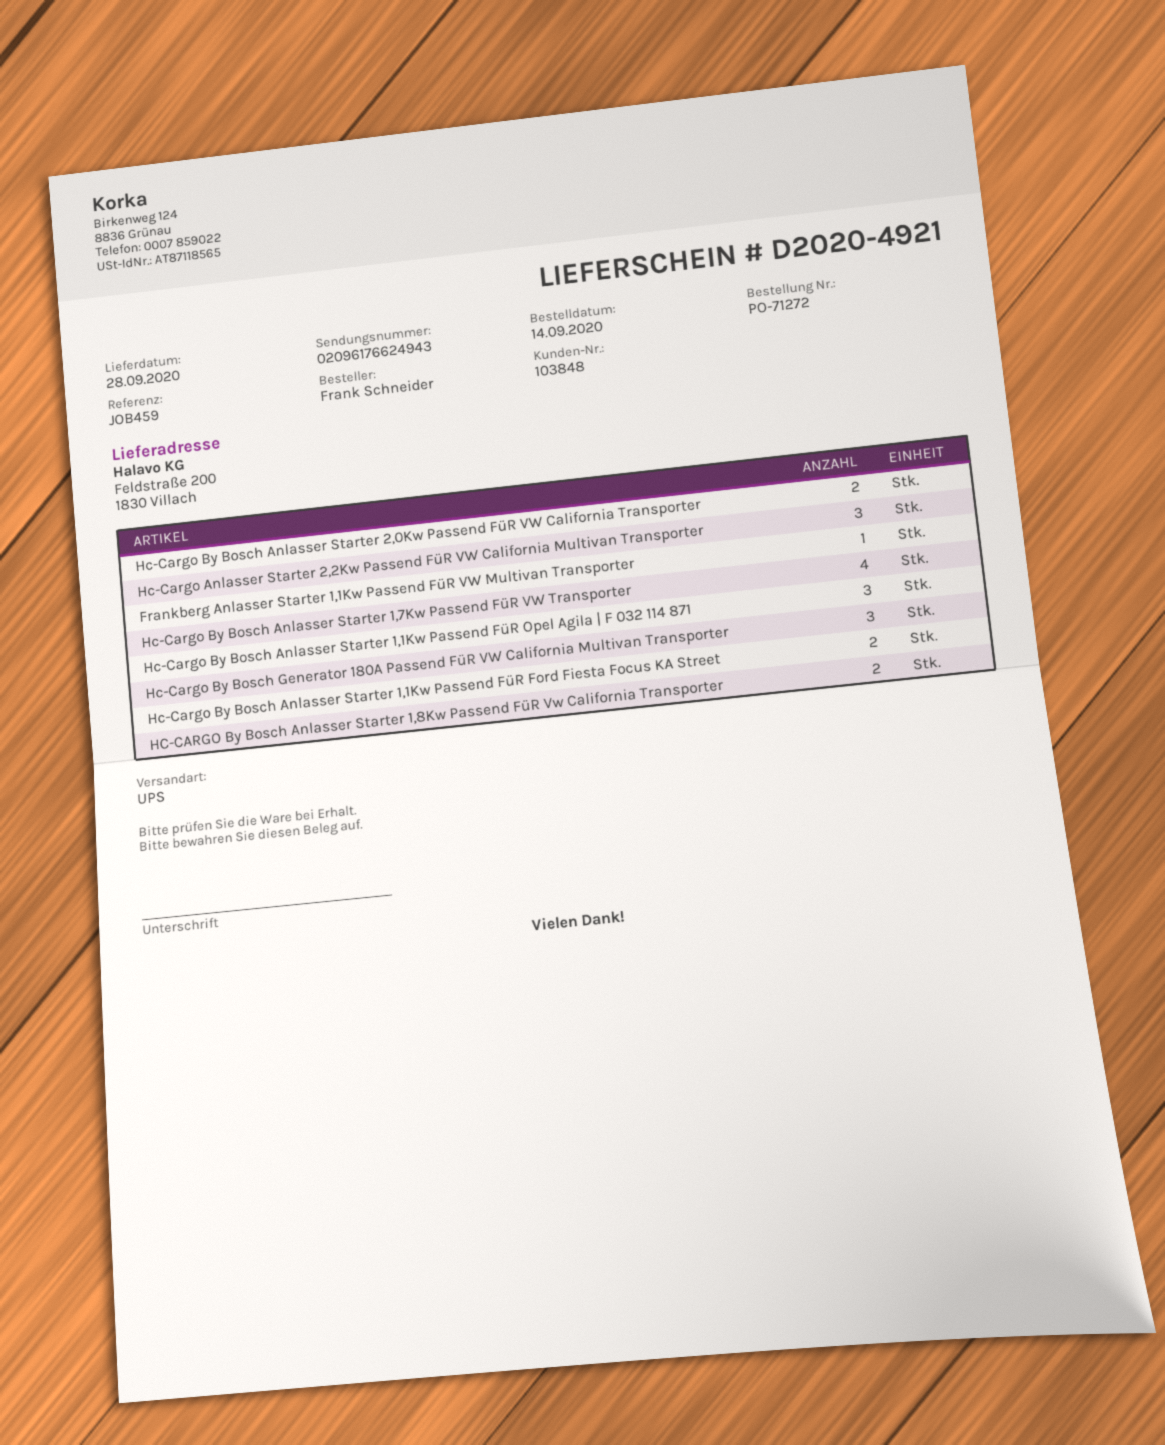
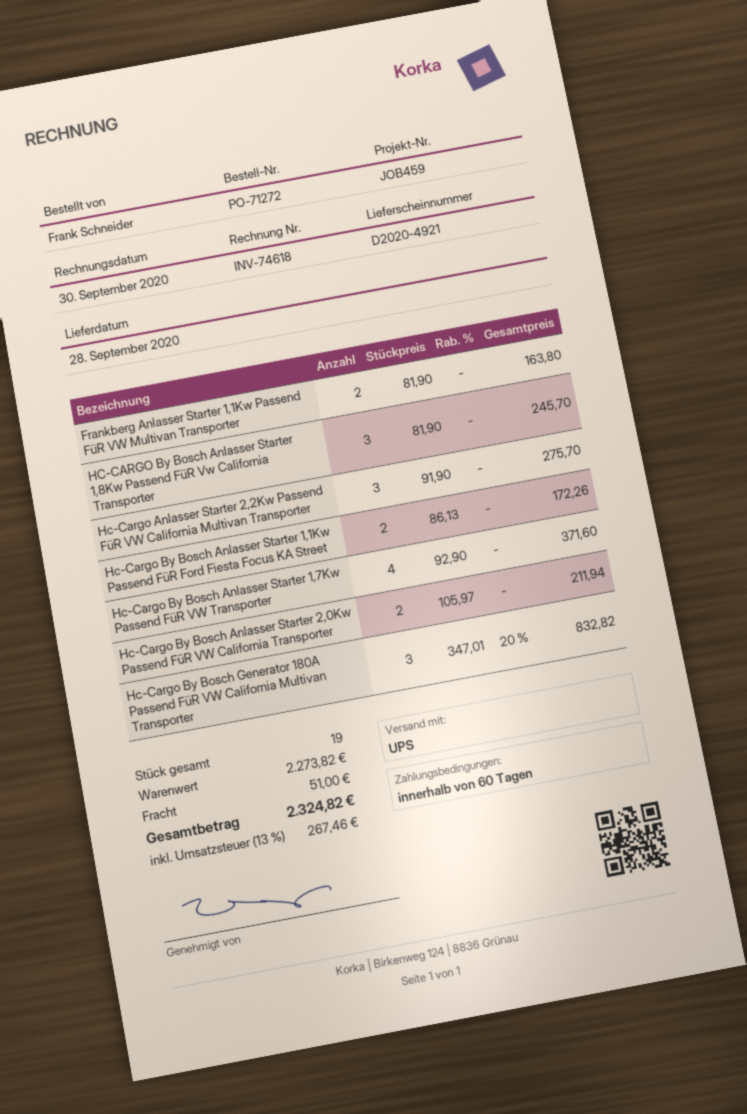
Frankberg Anlasser Starter 1,1Kw Passend FüR VW Multivan Transporter: 1 -> 2
Hc-Cargo By Bosch Anlasser Starter 1,1Kw Passend FüR Opel Agila | F 032 114 871: 3 -> none
HC-CARGO By Bosch Anlasser Starter 1,8Kw Passend FüR Vw California Transporter: 2 -> 3

